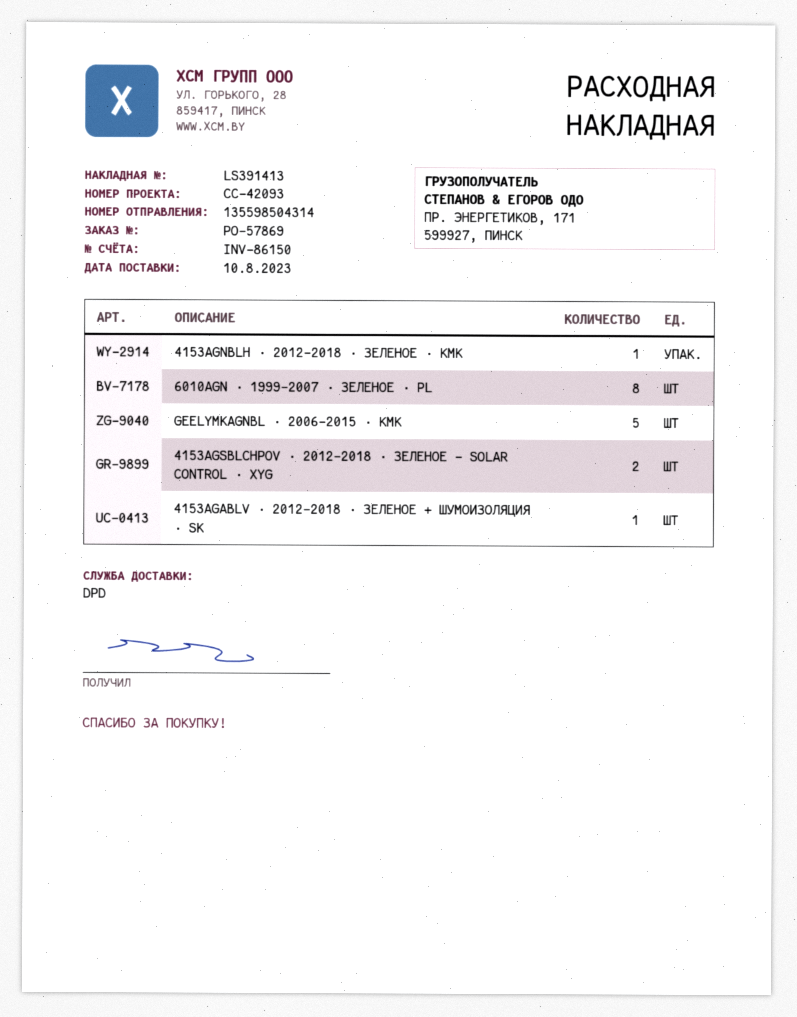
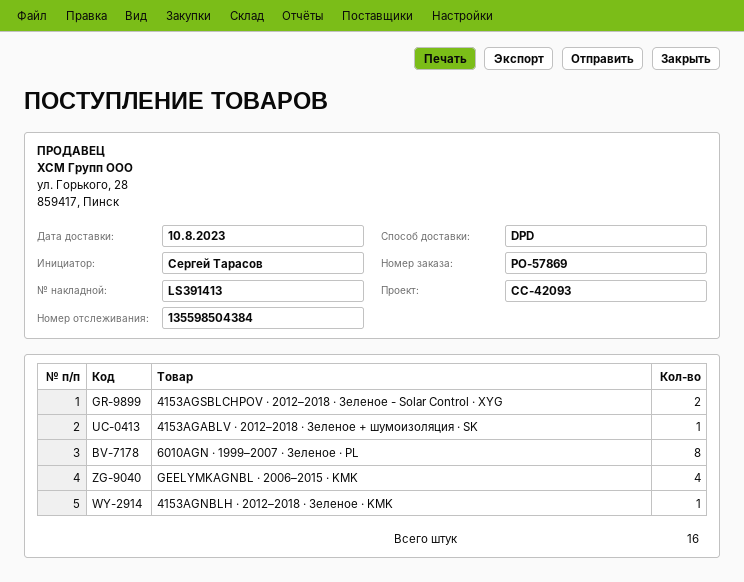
tracking number: 135598504314 -> 135598504384
GEELYMKAGNBL · 2006–2015 · KMK: 5 -> 4

